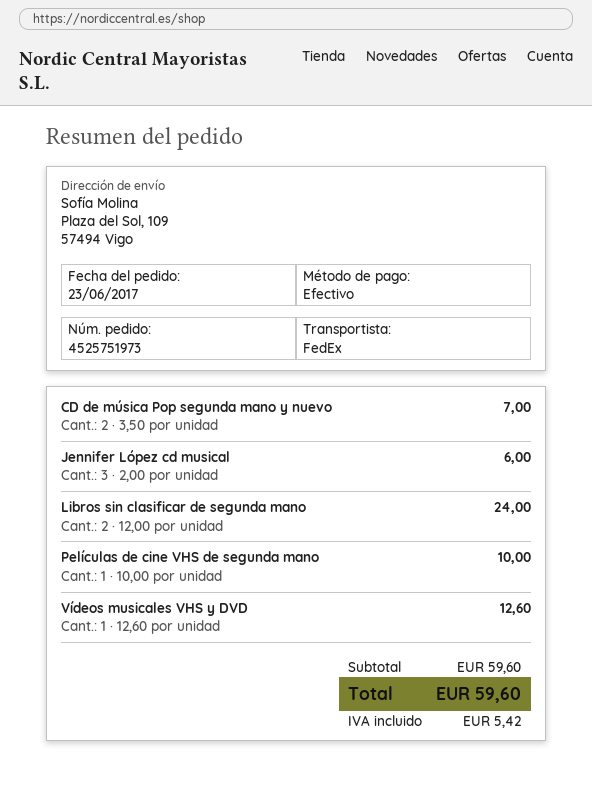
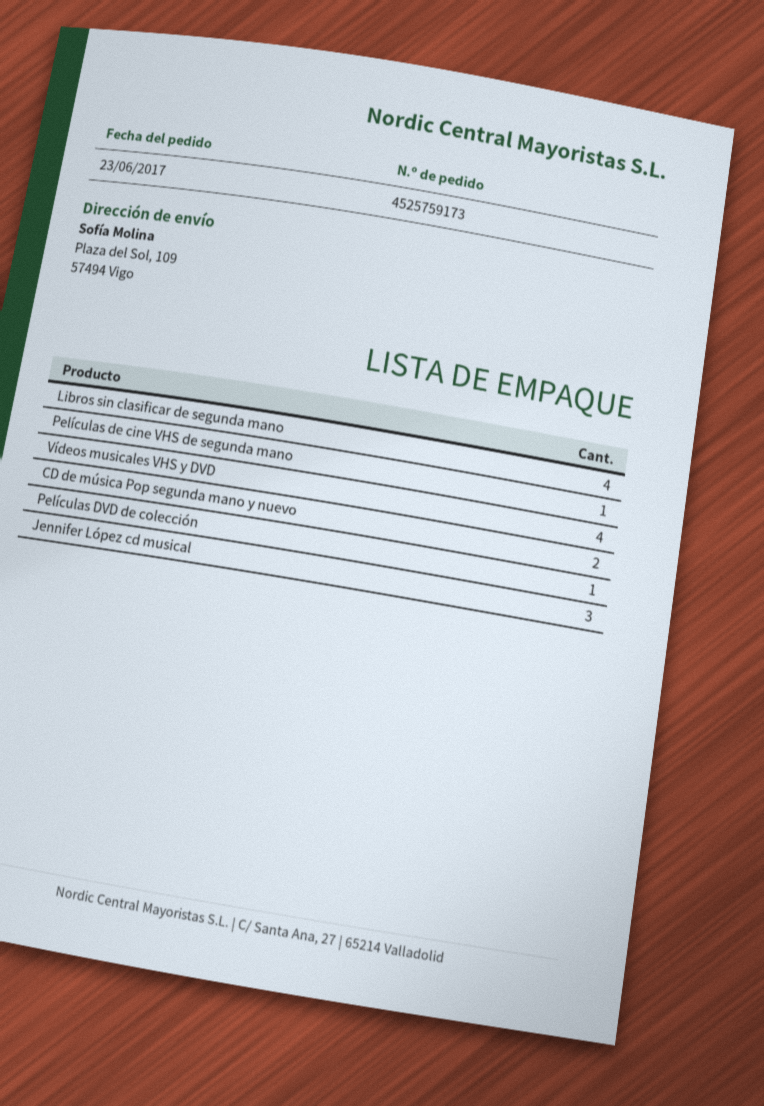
order number: 4525751973 -> 4525759173
Libros sin clasificar de segunda mano: 2 -> 4
Vídeos musicales VHS y DVD: 1 -> 4
Películas DVD de colección: none -> 1

